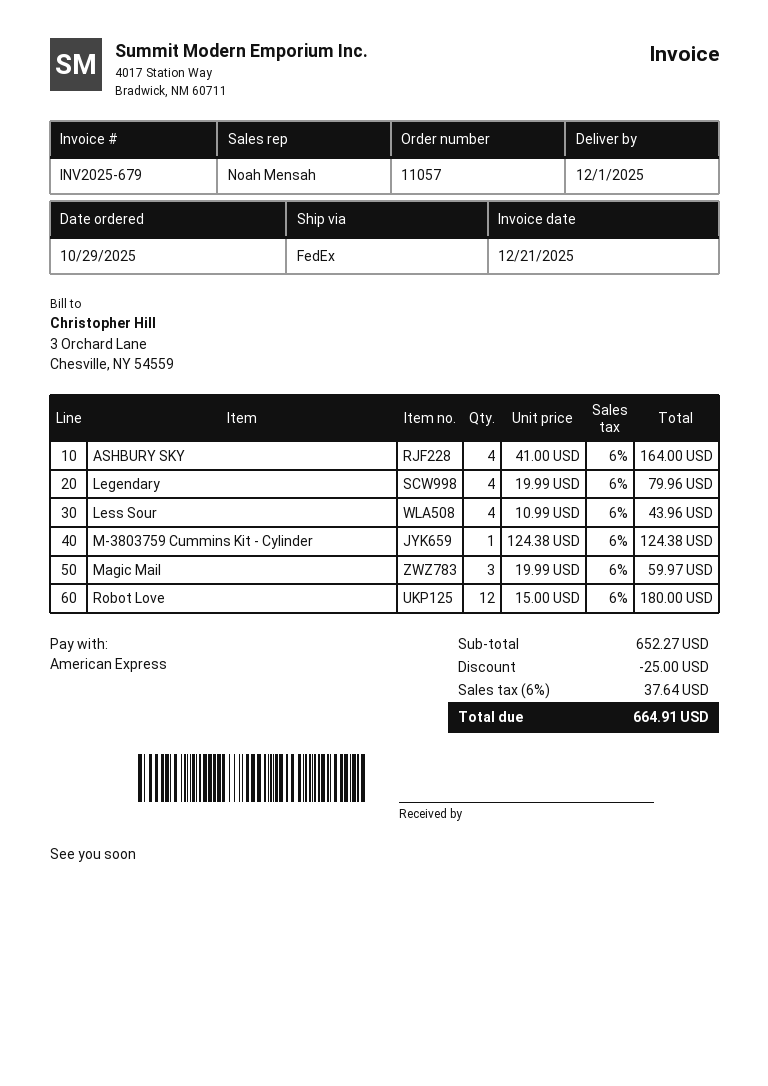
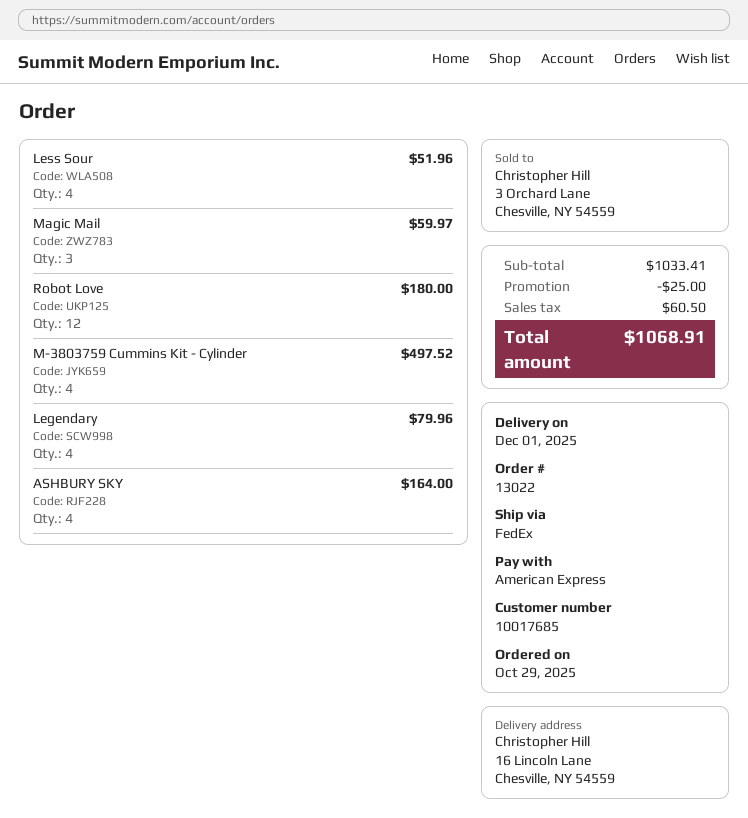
order number: 11057 -> 13022
Less Sour: 4 for 43.96 -> 4 for 51.96
M-3803759 Cummins Kit - Cylinder: 1 for 124.38 -> 4 for 497.52
subtotal: 652.27 -> 1033.41
tax: 37.64 -> 60.50
total: 664.91 -> 1068.91

